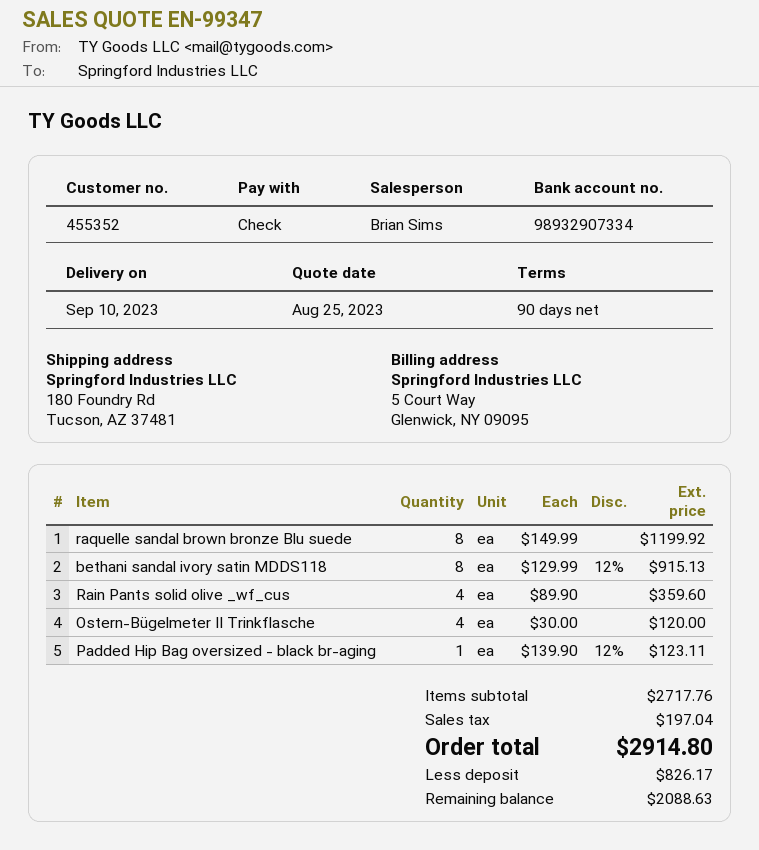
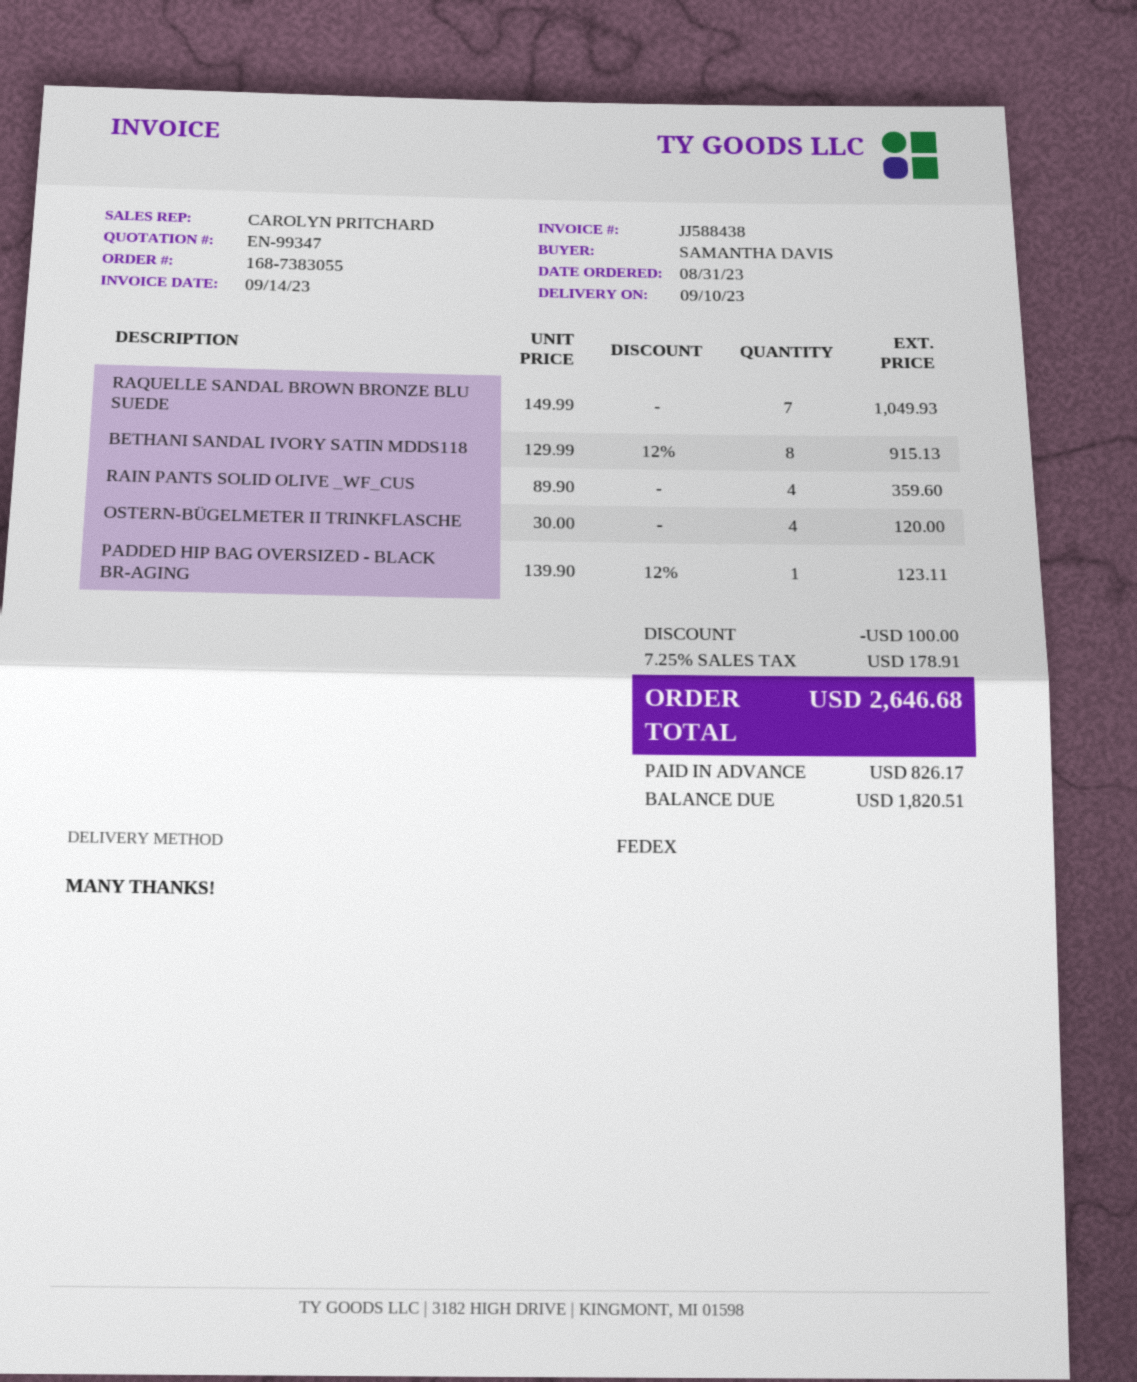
sales rep: Brian Sims -> CAROLYN PRITCHARD
raquelle sandal brown bronze Blu suede: 8 x 149.99 = 1199.92 -> 7 x 149.99 = 1049.93
discount: none -> 100.00
tax: 197.04 -> 178.91
total: 2914.80 -> 2646.68
balance: 2088.63 -> 1820.51

